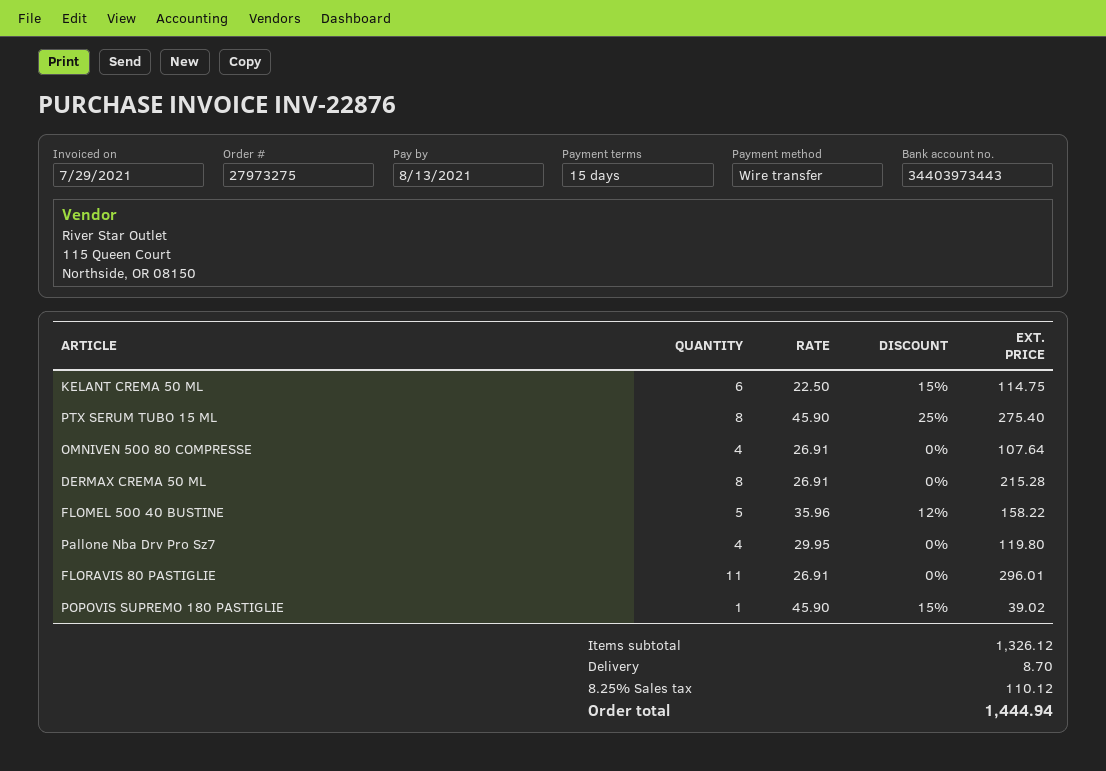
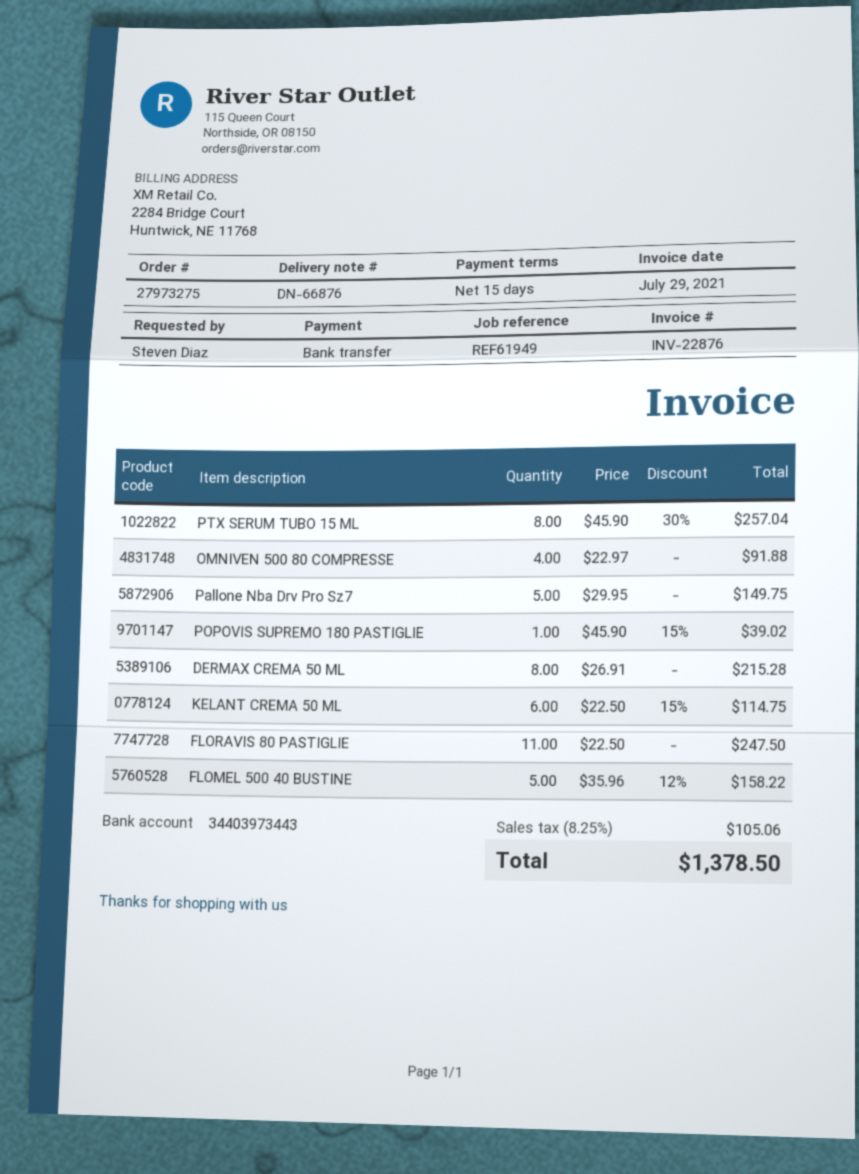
PTX SERUM TUBO 15 ML: 8 x 45.90 - 25% = 275.40 -> 8 x 45.90 - 30% = 257.04
OMNIVEN 500 80 COMPRESSE: 4 x 26.91 = 107.64 -> 4 x 22.97 = 91.88
Pallone Nba Drv Pro Sz7: 4 x 29.95 = 119.80 -> 5 x 29.95 = 149.75
FLORAVIS 80 PASTIGLIE: 11 x 26.91 = 296.01 -> 11 x 22.50 = 247.50
shipping: 8.70 -> none
tax: 8.25% = 110.12 -> 8.25% = 105.06
total: 1444.94 -> 1378.50

